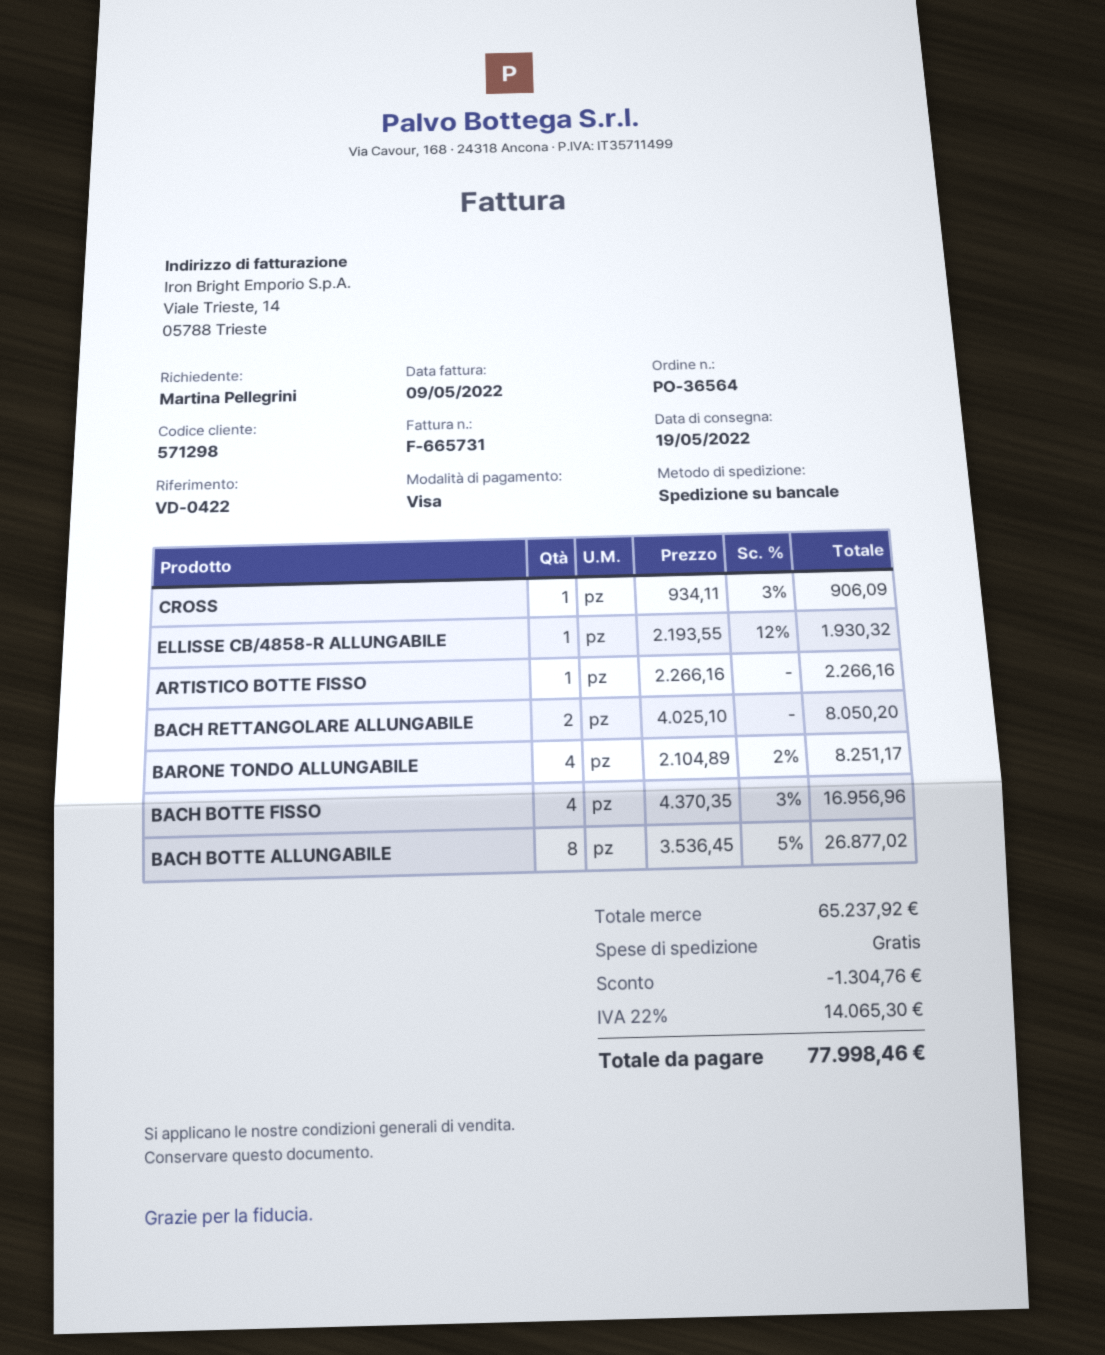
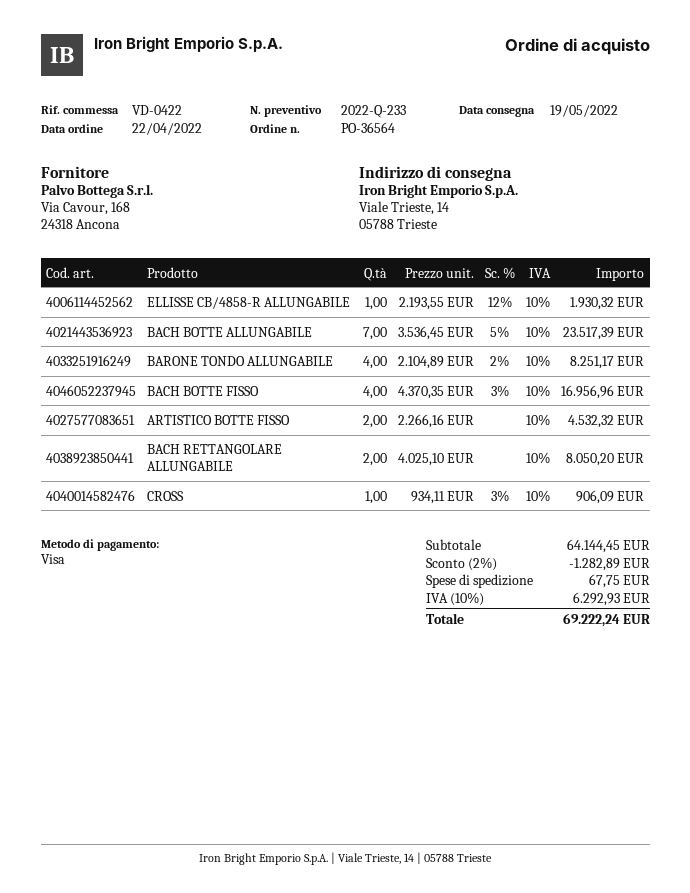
ARTISTICO BOTTE FISSO: 1 x 2266.16 = 2266.16 -> 2 x 2266.16 = 4532.32
BACH BOTTE ALLUNGABILE: 8 x 3536.45 - 5% = 26877.02 -> 7 x 3536.45 - 5% = 23517.39
subtotal: 65237.92 -> 64144.45
discount: 1304.76 -> 1282.89
shipping: 0.00 -> 67.75
tax: 22% = 14065.30 -> 10% = 6292.93
total: 77998.46 -> 69222.24

